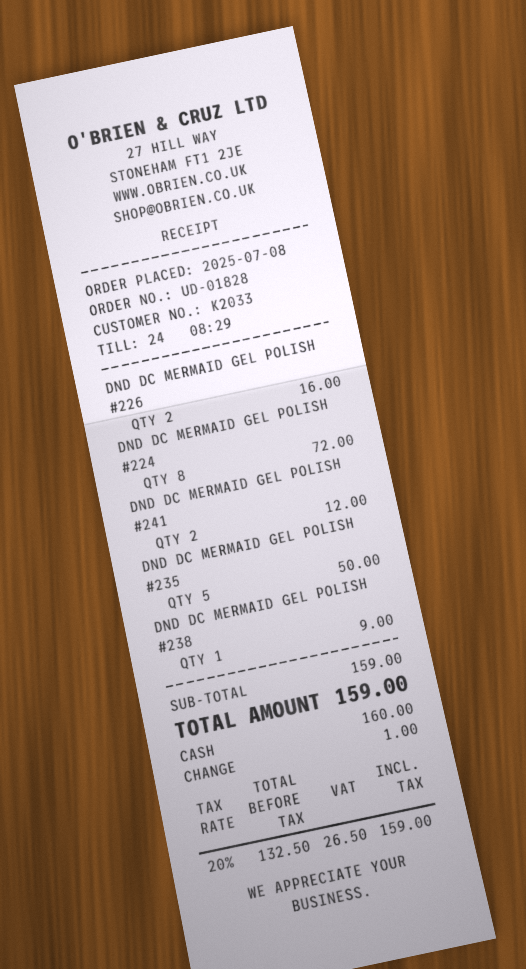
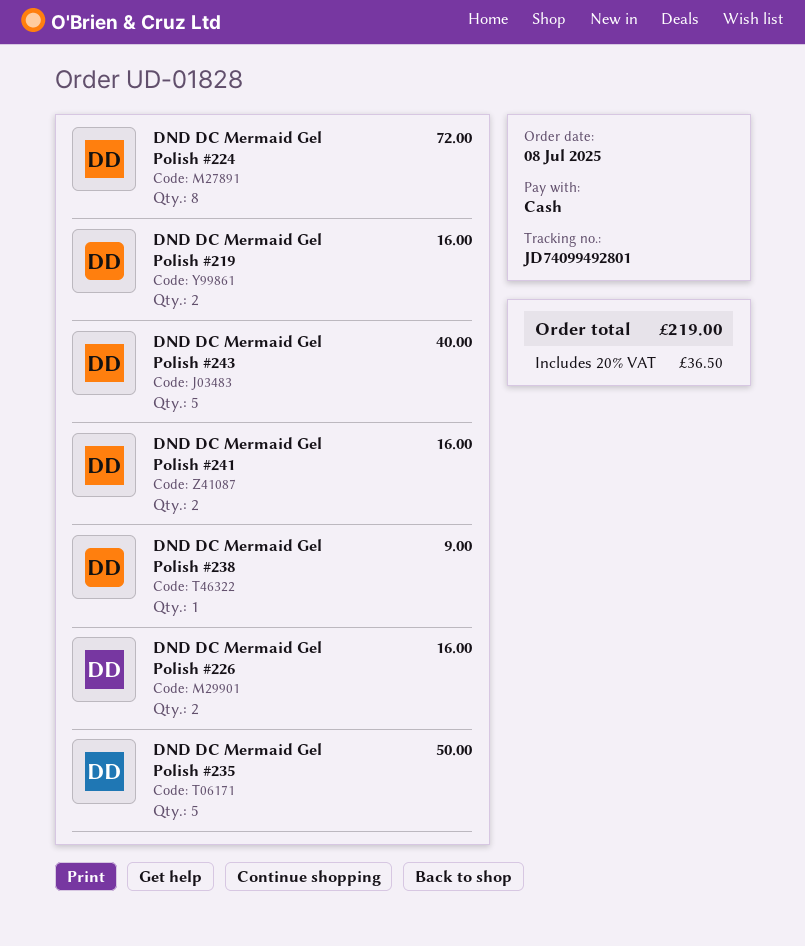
DND DC MERMAID GEL POLISH #241: 2 for 12.00 -> 2 for 16.00
DND DC Mermaid Gel Polish #219: none -> 2 for 16.00
DND DC Mermaid Gel Polish #243: none -> 5 for 40.00
tax: 20% = 26.50 -> 20% = 36.50
total: 159.00 -> 219.00

